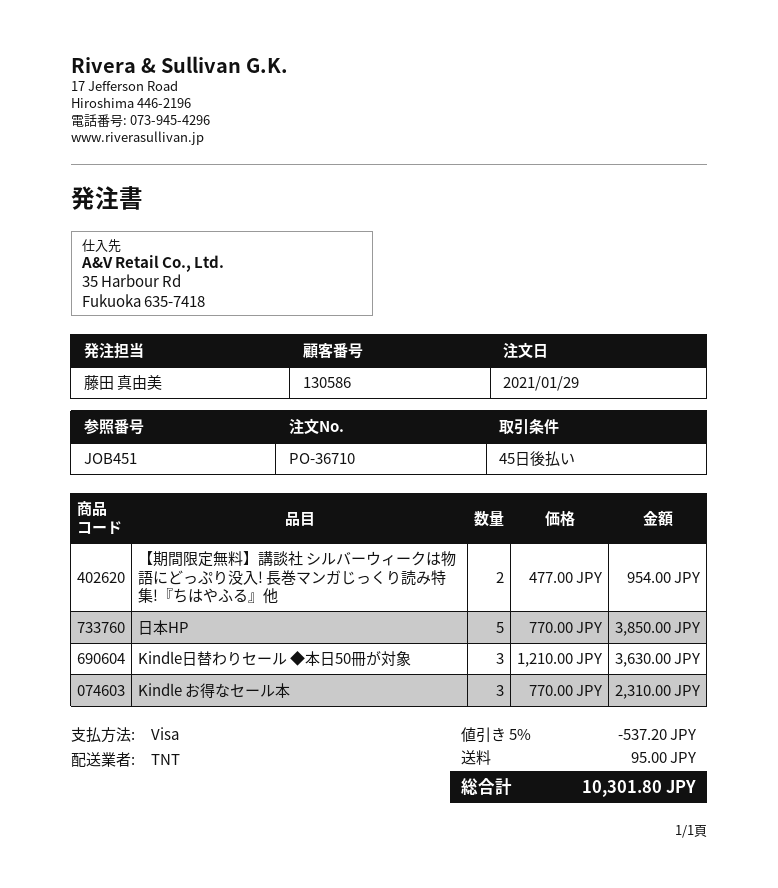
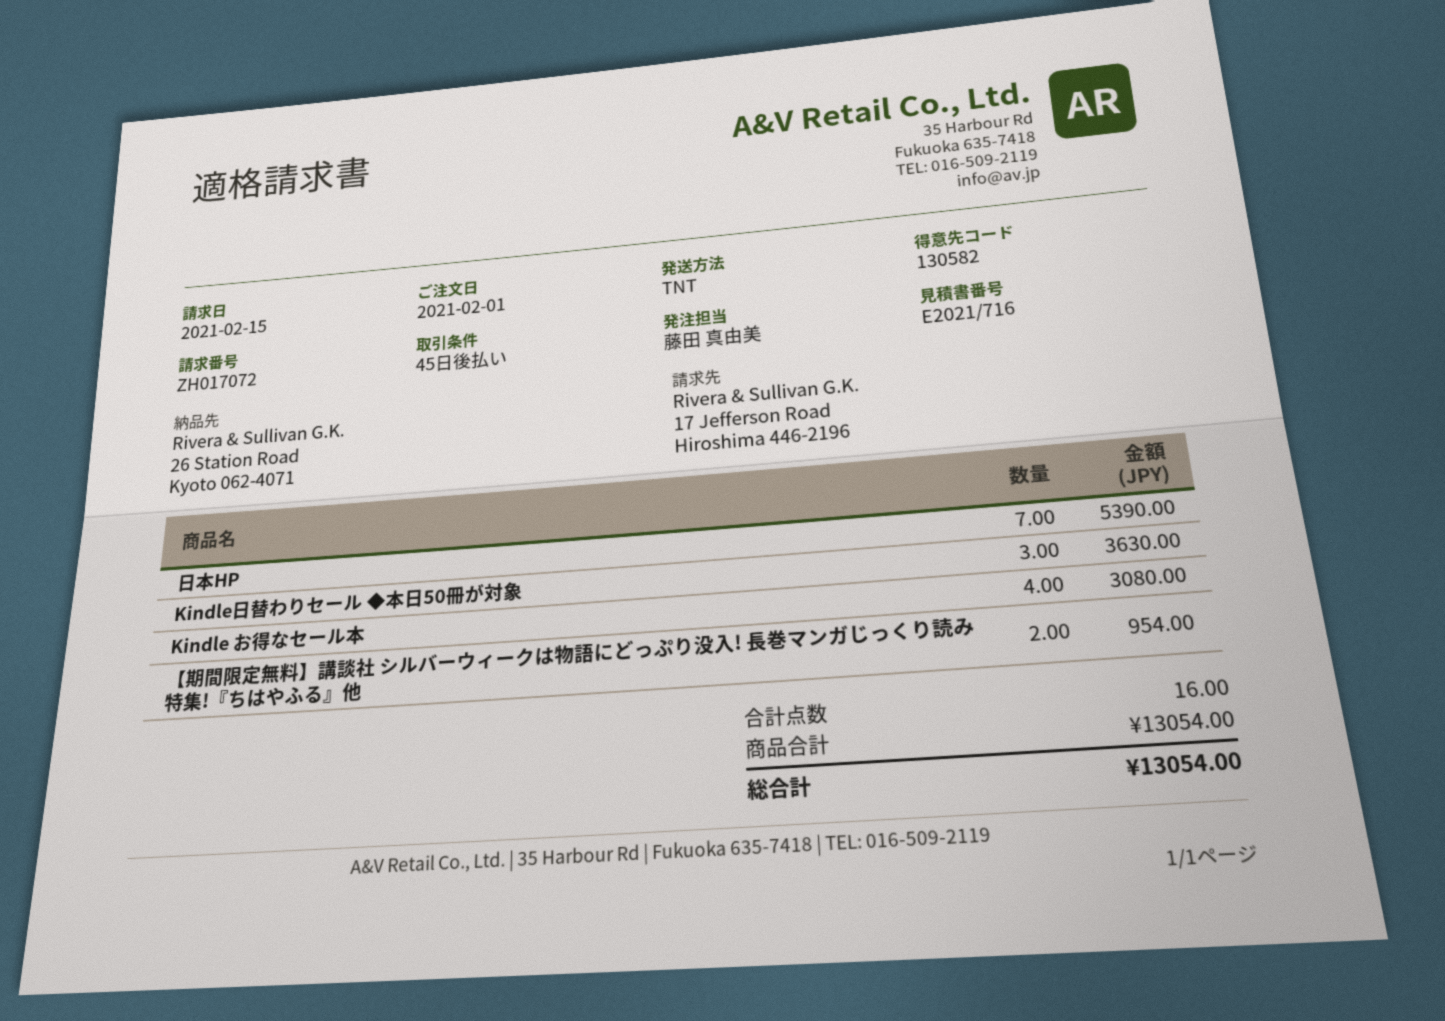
order date: 2021-01-29 -> 2021-02-01
customer number: 130586 -> 130582
日本HP: 5 for 3850.00 -> 7 for 5390.00
Kindle お得なセール本: 3 for 2310.00 -> 4 for 3080.00
discount: 5% = 537.20 -> none
shipping: 95.00 -> none
total: 10301.80 -> 13054.00

